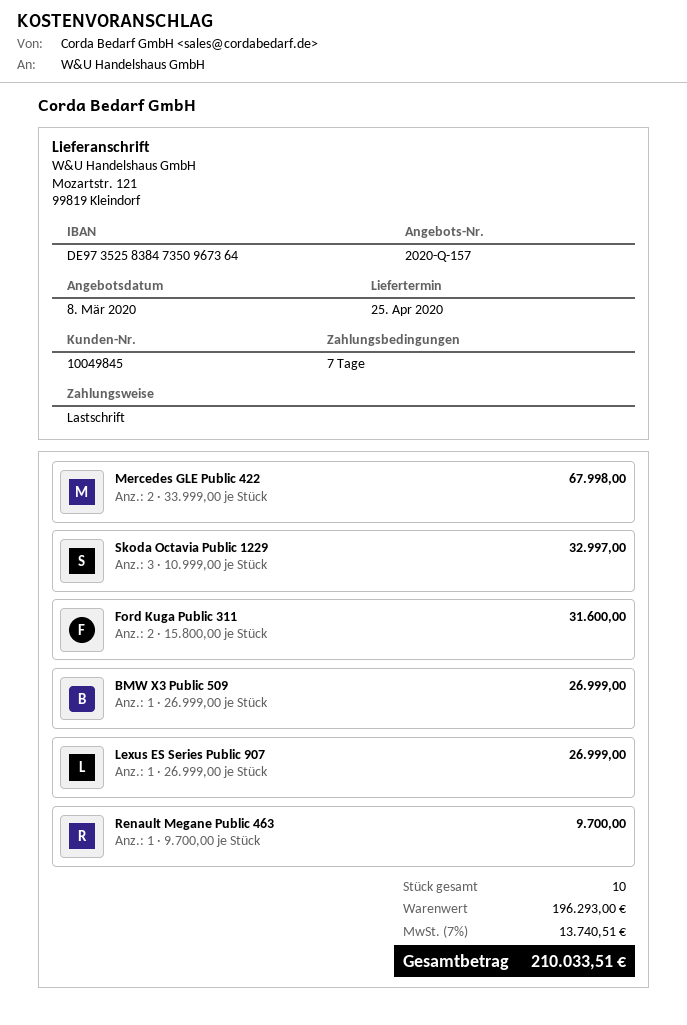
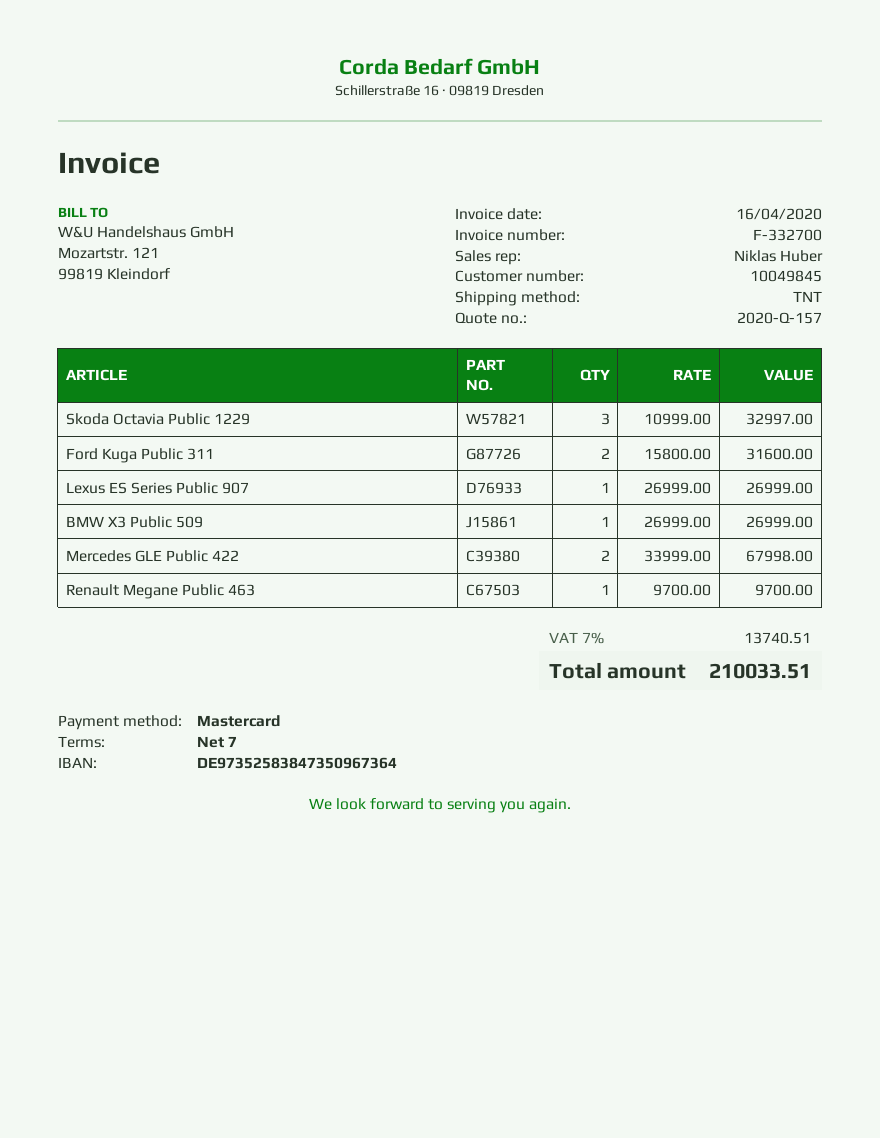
payment method: direct debit -> Mastercard

